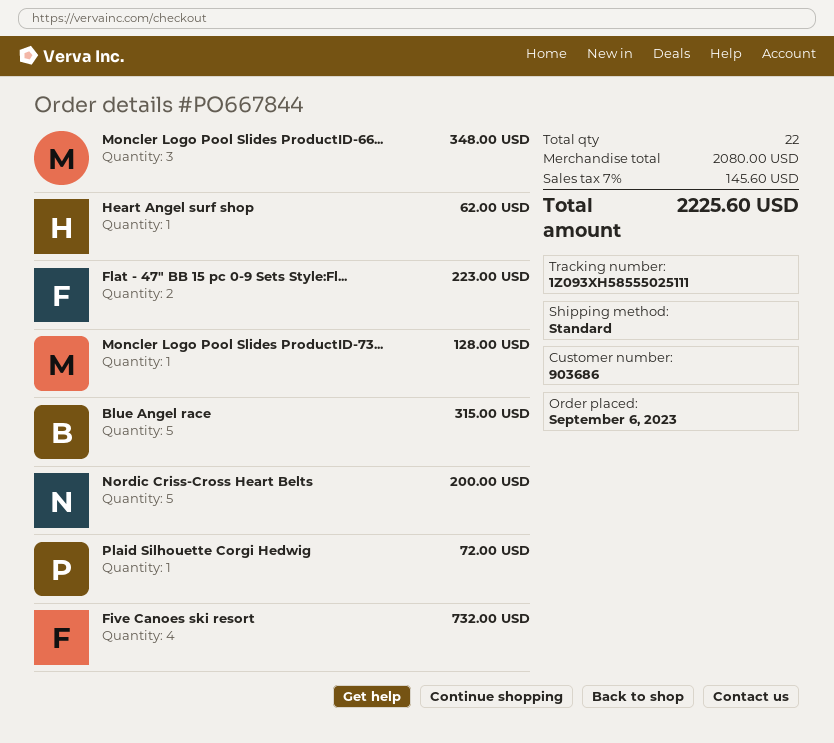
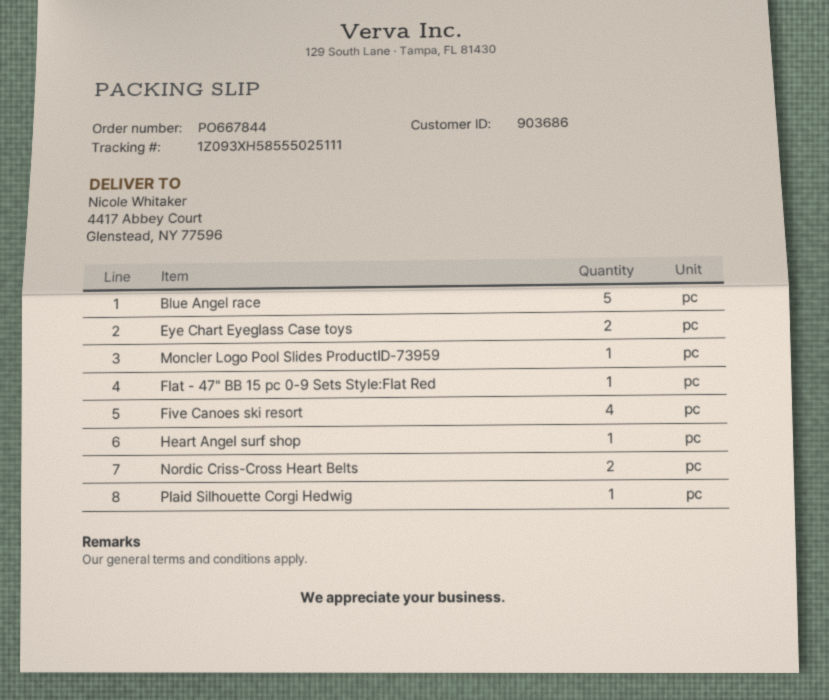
Moncler Logo Pool Slides ProductID-66...: 3 -> none
Flat - 47" BB 15 pc 0-9 Sets Style:Fl...: 2 -> 1
Nordic Criss-Cross Heart Belts: 5 -> 2
Eye Chart Eyeglass Case toys: none -> 2

